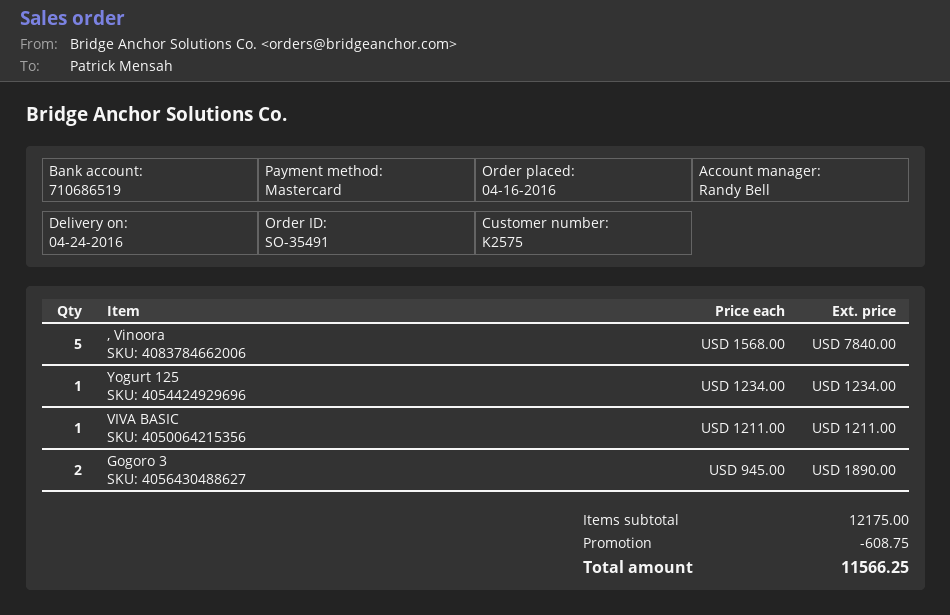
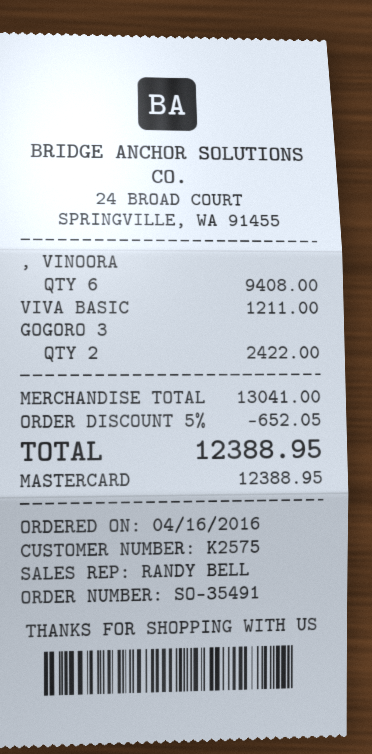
, Vinoora: 5 for 7840.00 -> 6 for 9408.00
Yogurt 125: 1 for 1234.00 -> none
Gogoro 3: 2 for 1890.00 -> 2 for 2422.00
subtotal: 12175.00 -> 13041.00
discount: 608.75 -> 652.05
total: 11566.25 -> 12388.95

